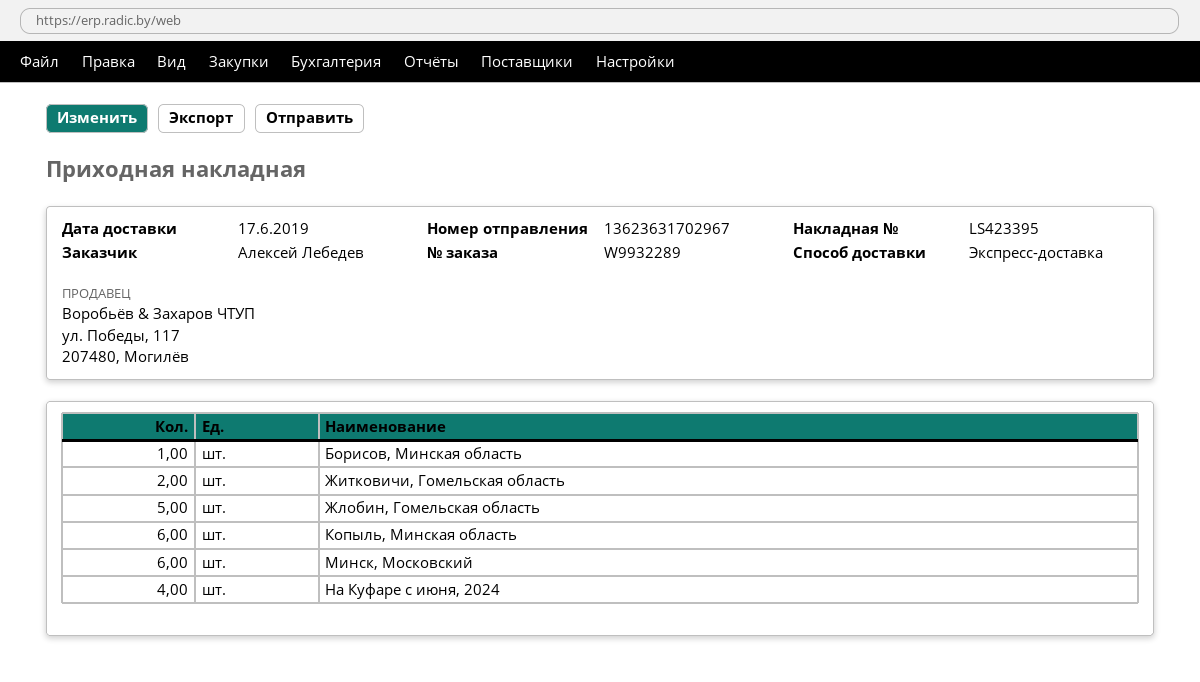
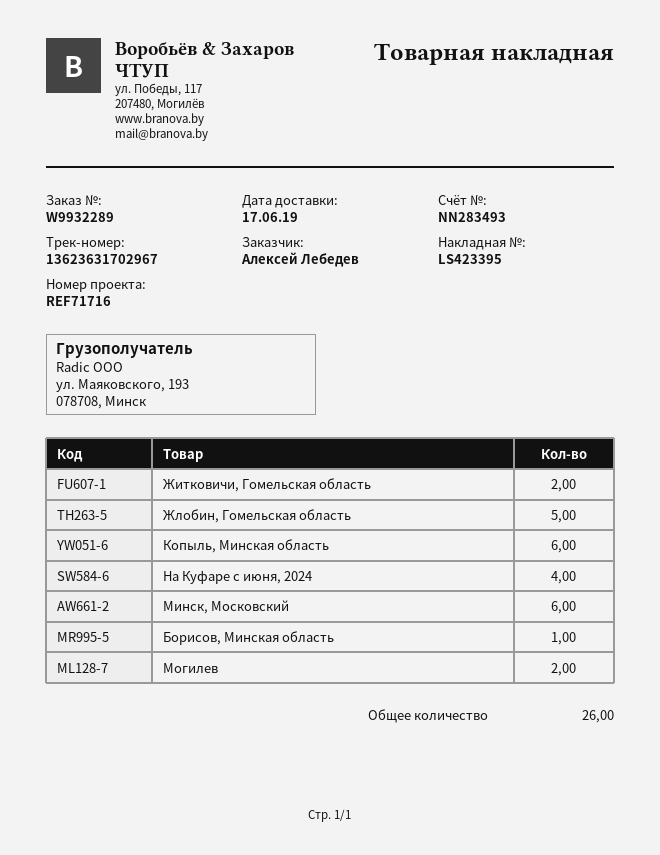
Могилев: none -> 2

